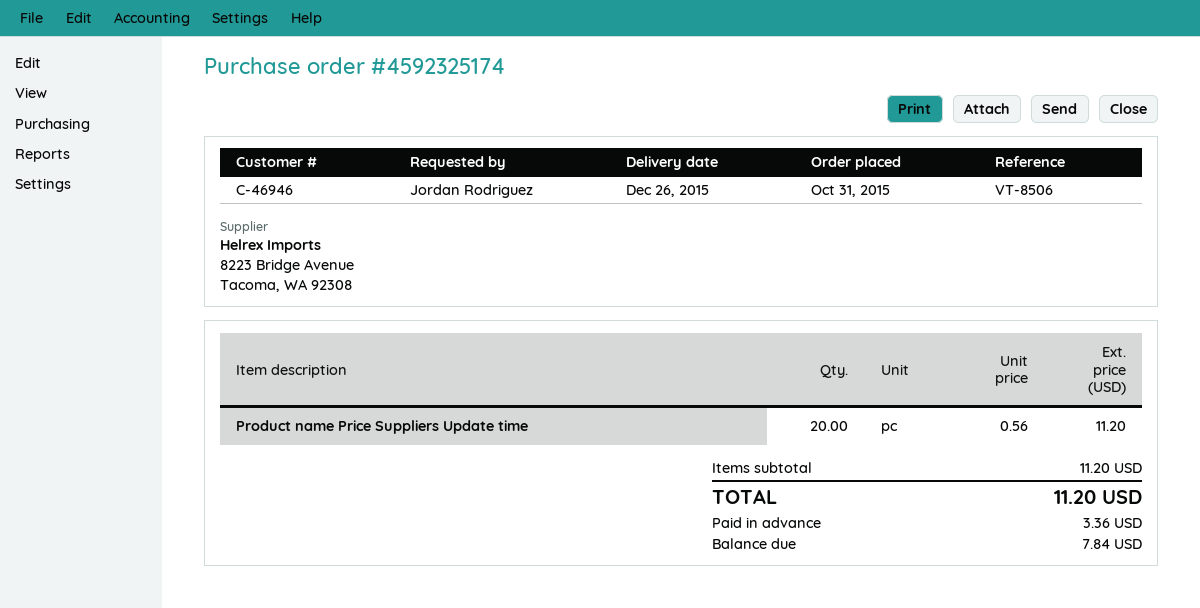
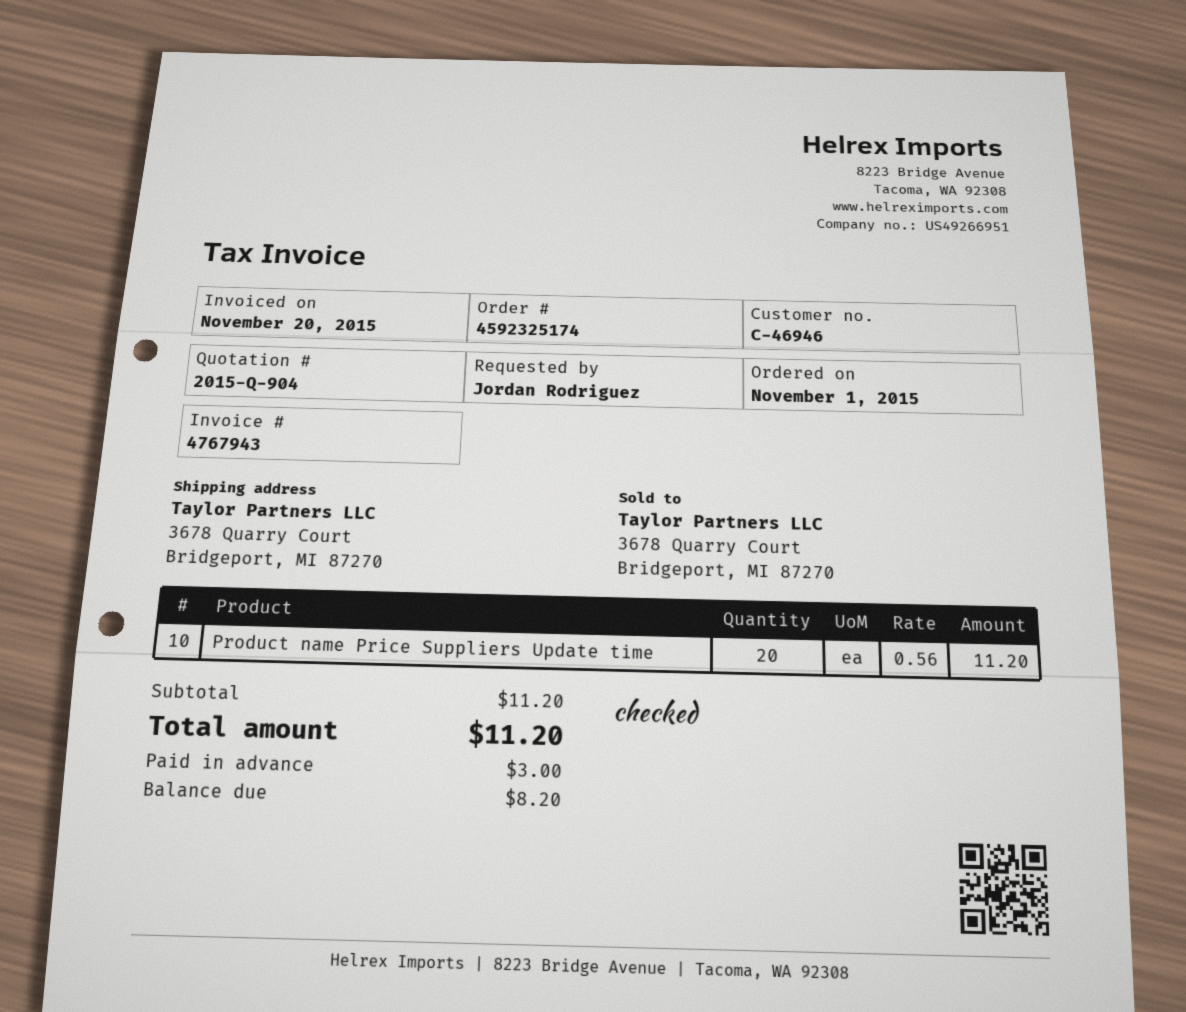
order date: 2015-10-31 -> 2015-11-01
deposit: 3.36 -> 3.00
balance: 7.84 -> 8.20

